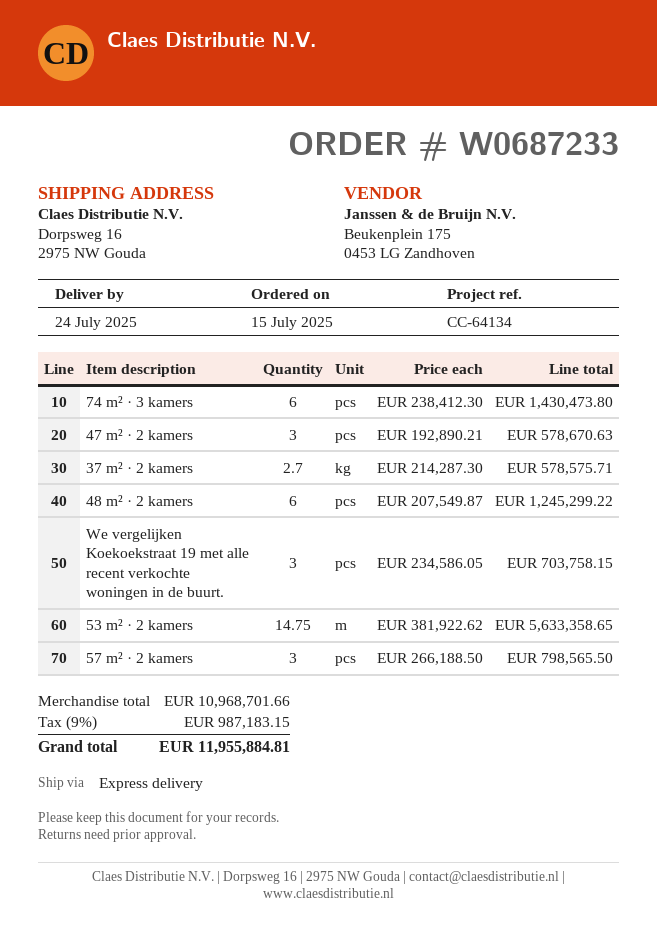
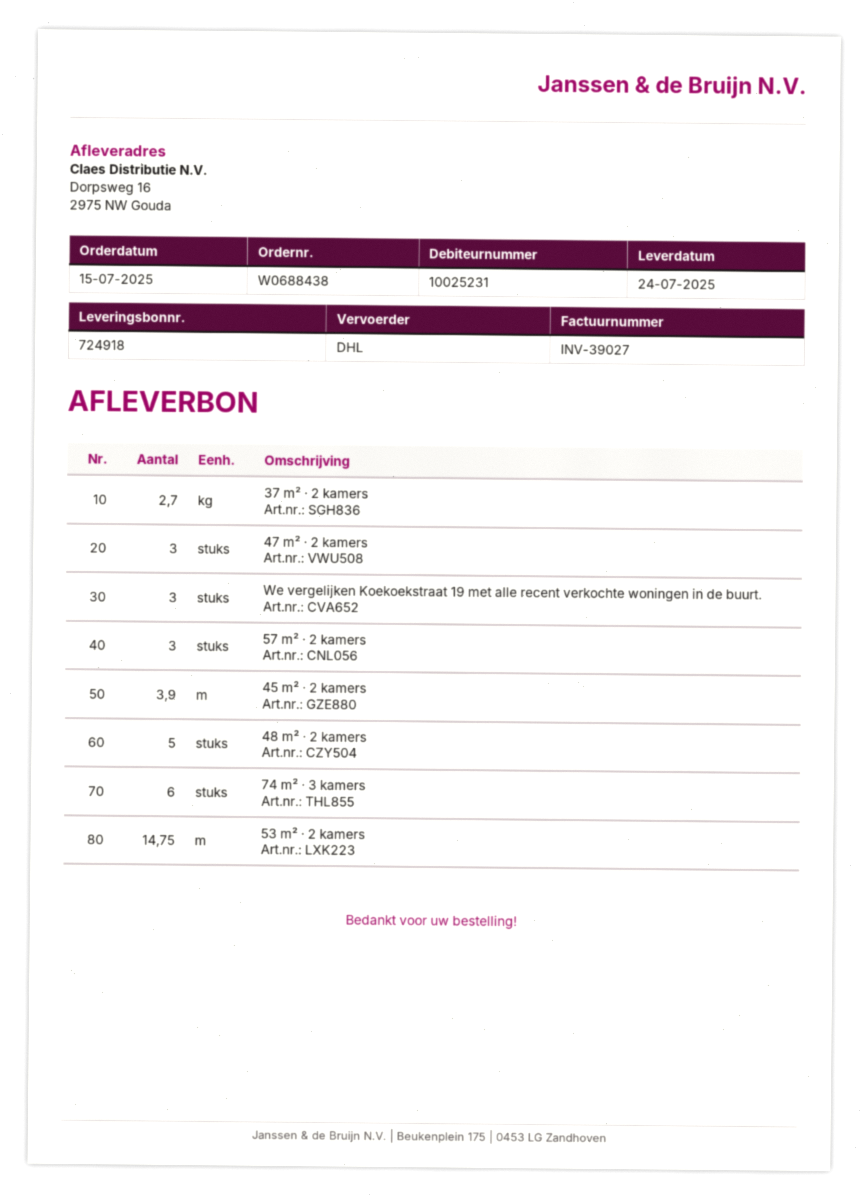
order number: W0687233 -> W0688438
shipping method: express -> DHL
48 m² · 2 kamers: 6 -> 5
45 m² · 2 kamers: none -> 3.9

